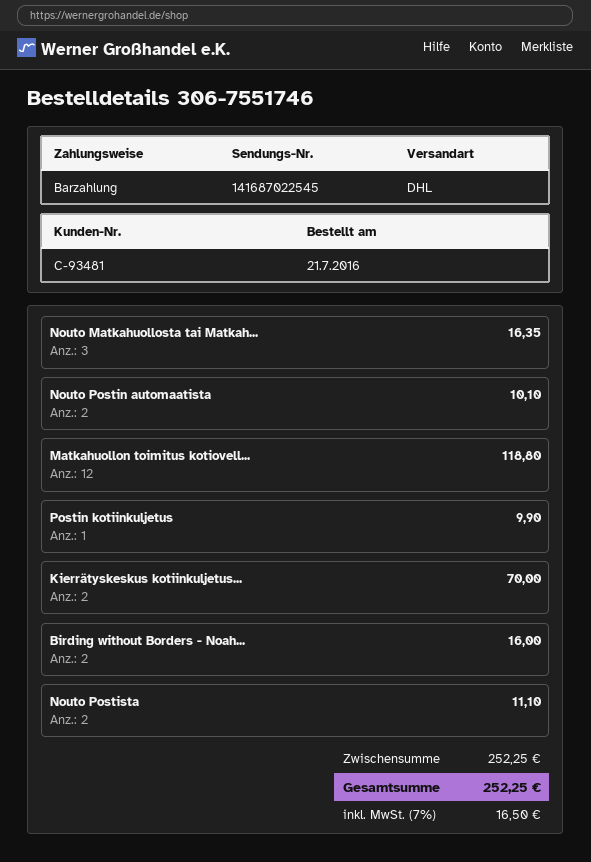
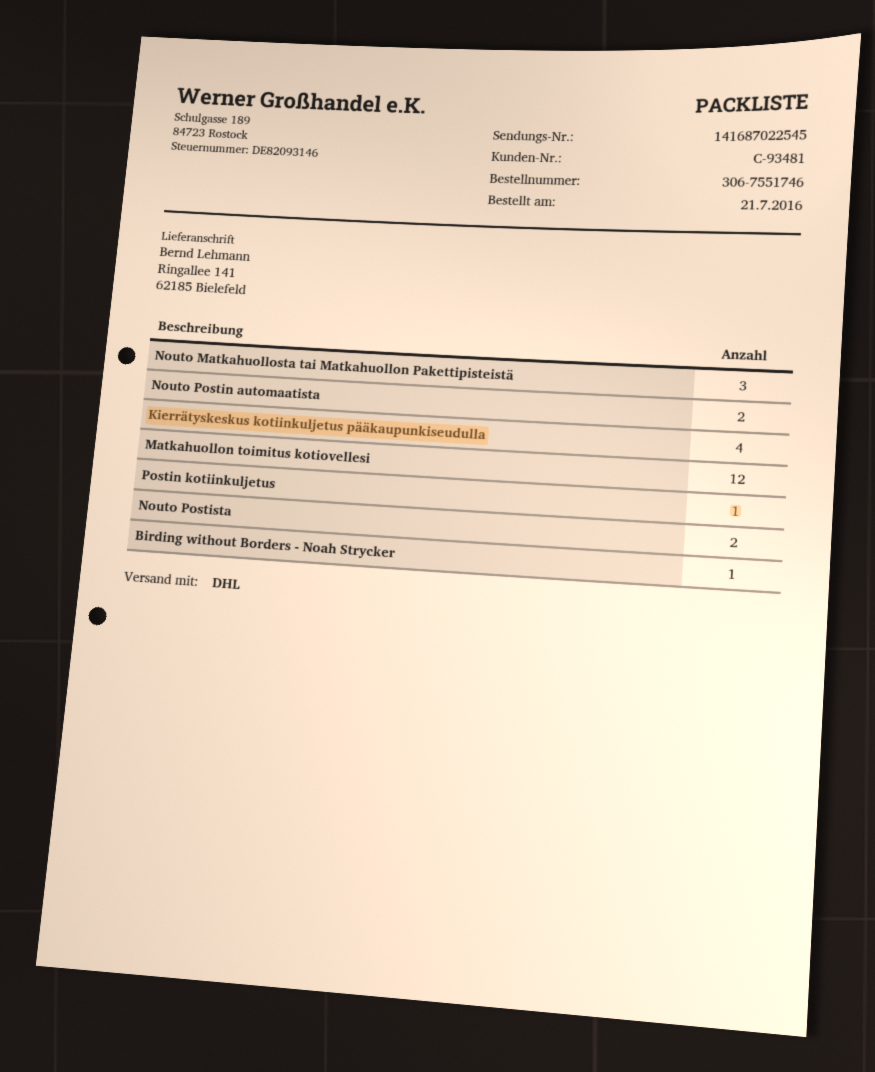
Kierrätyskeskus kotiinkuljetus...: 2 -> 4
Birding without Borders - Noah...: 2 -> 1

